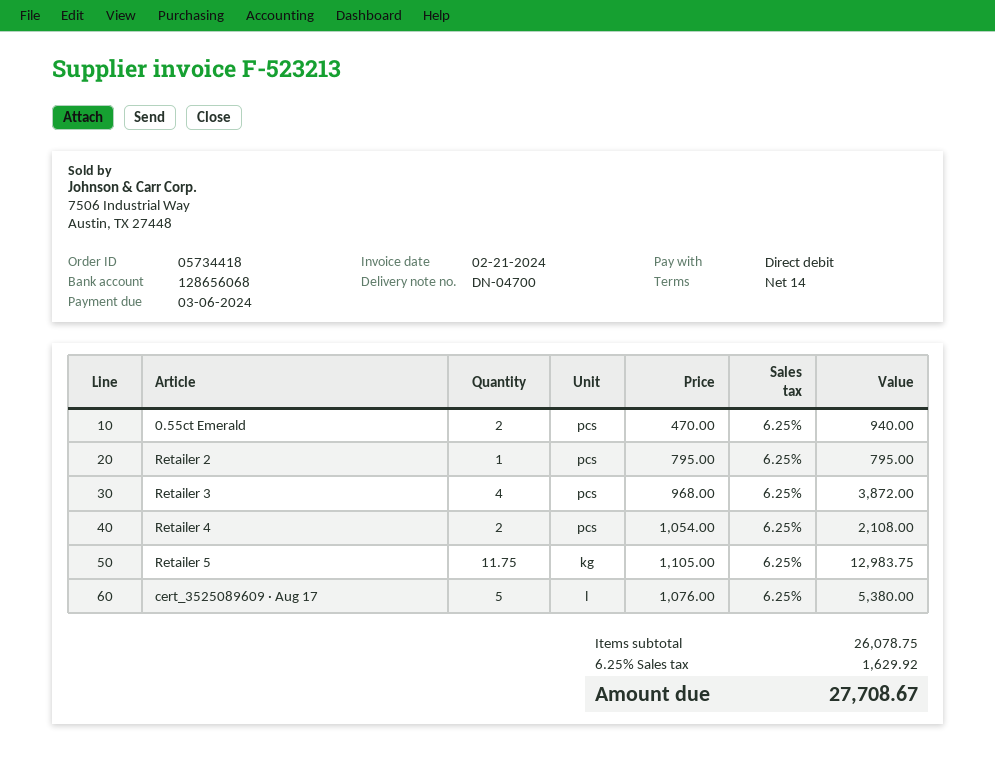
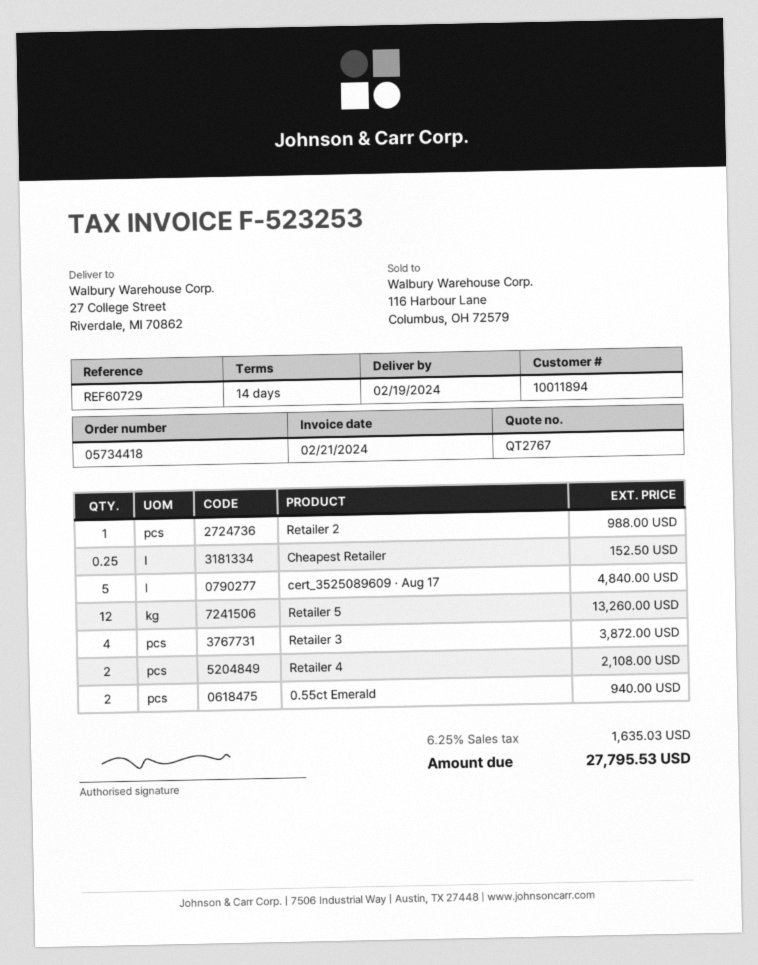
invoice number: F-523213 -> F-523253
Retailer 2: 1 for 795.00 -> 1 for 988.00
Retailer 5: 11.75 for 12983.75 -> 12 for 13260.00
cert_3525089609 · Aug 17: 5 for 5380.00 -> 5 for 4840.00
Cheapest Retailer: none -> 0.25 for 152.50
tax: 6.25% = 1629.92 -> 6.25% = 1635.03
total: 27708.67 -> 27795.53

